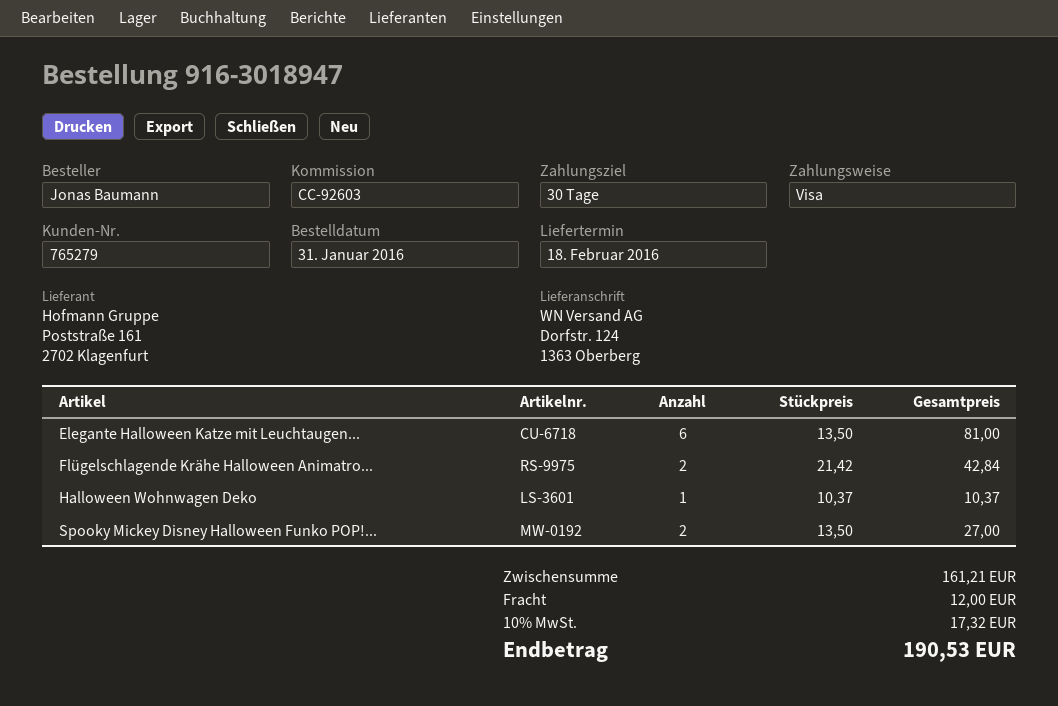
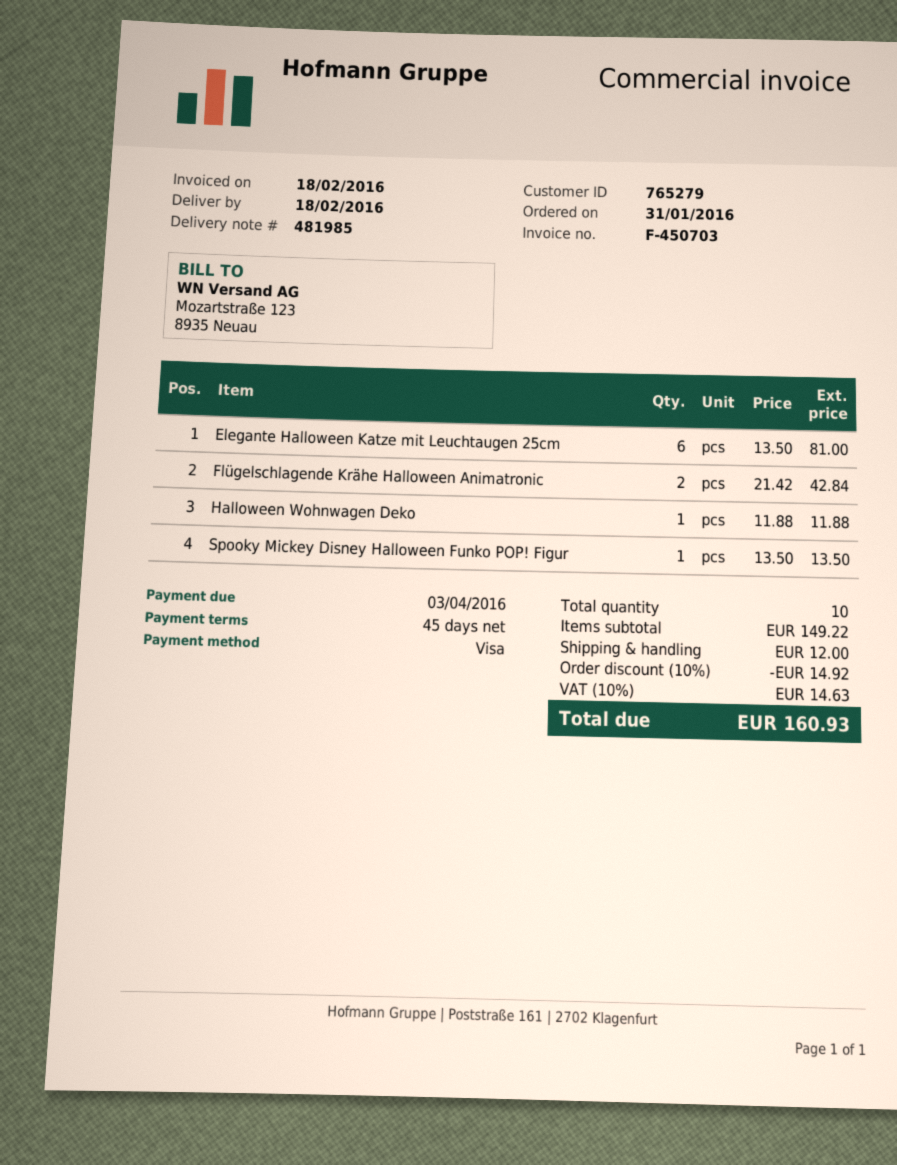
payment terms: 30 days -> 45 days
Halloween Wohnwagen Deko: 1 x 10.37 = 10.37 -> 1 x 11.88 = 11.88
Spooky Mickey Disney Halloween Funko POP!...: 2 x 13.50 = 27.00 -> 1 x 13.50 = 13.50
subtotal: 161.21 -> 149.22
discount: none -> 10% = 14.92
tax: 10% = 17.32 -> 10% = 14.63
total: 190.53 -> 160.93

